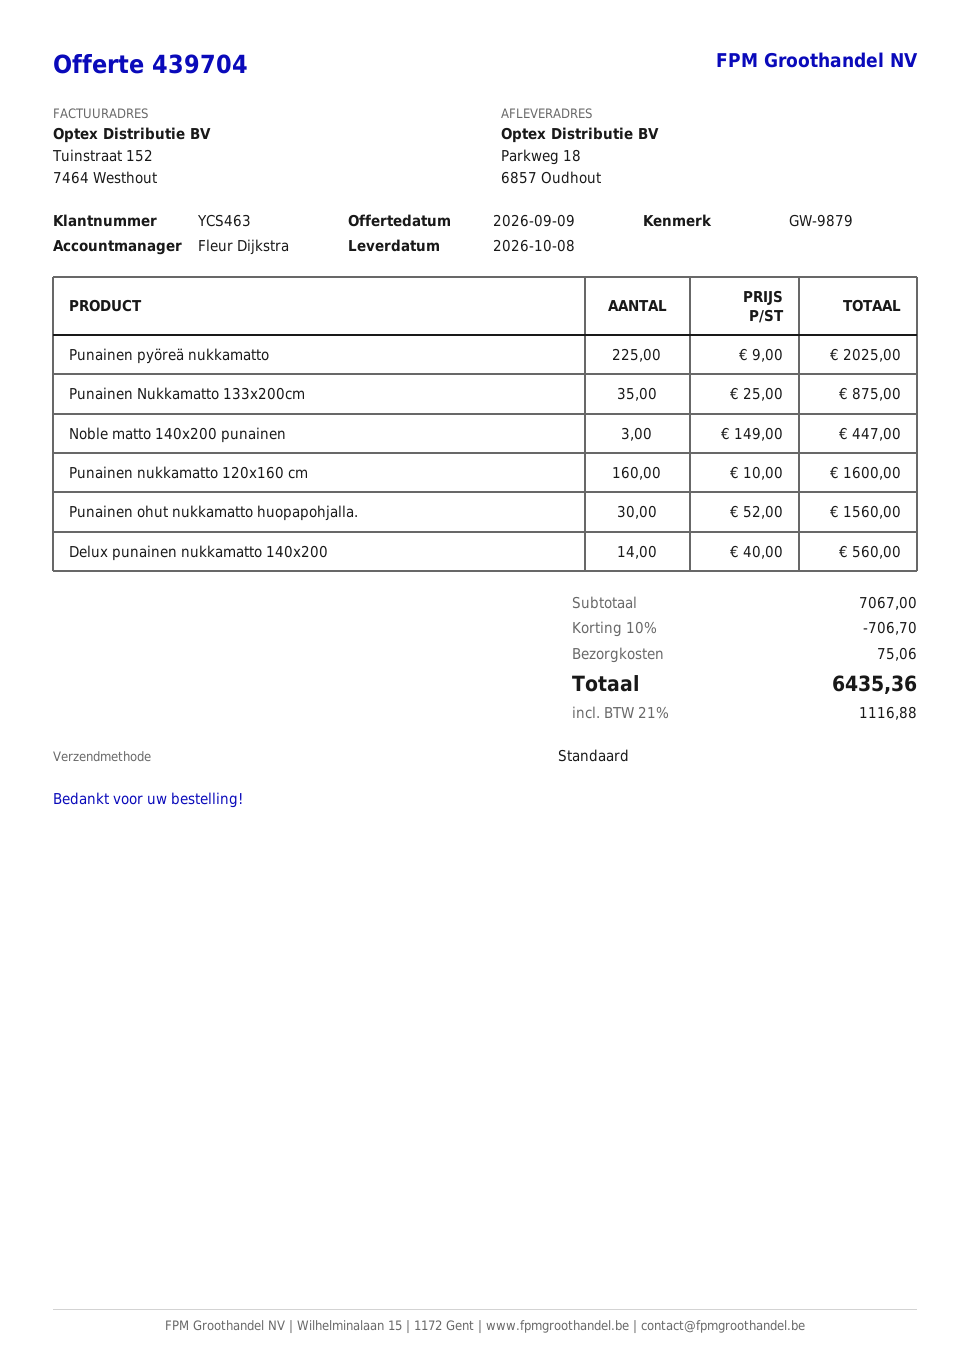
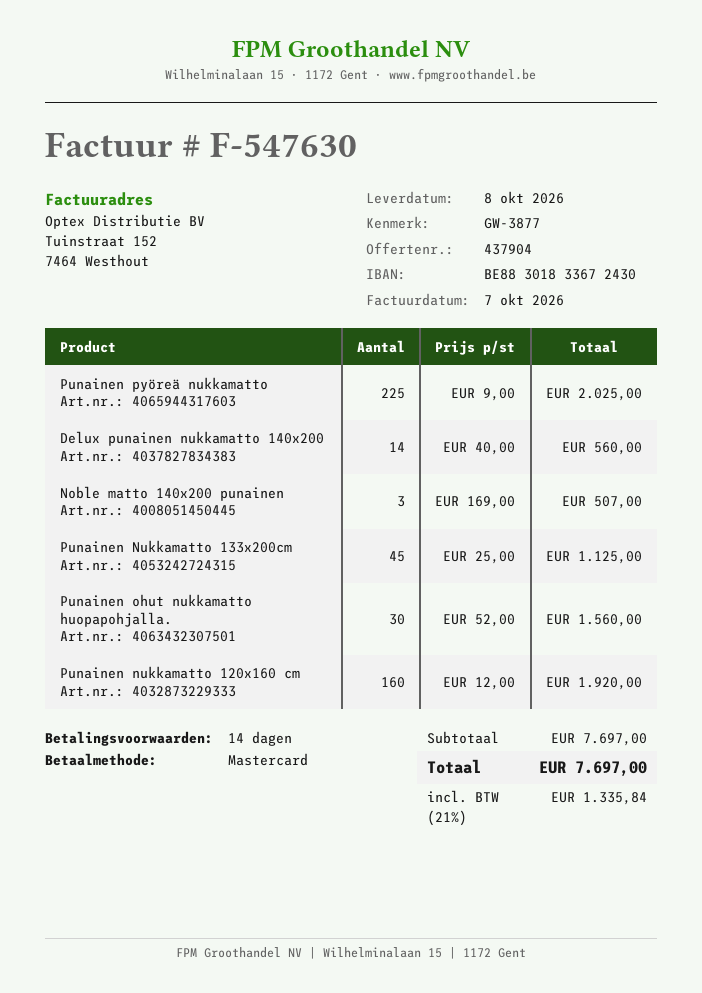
quote number: 439704 -> 437904
reference: GW-9879 -> GW-3877
Punainen Nukkamatto 133x200cm: 35 x 25.00 = 875.00 -> 45 x 25.00 = 1125.00
Noble matto 140x200 punainen: 3 x 149.00 = 447.00 -> 3 x 169.00 = 507.00
Punainen nukkamatto 120x160 cm: 160 x 10.00 = 1600.00 -> 160 x 12.00 = 1920.00
subtotal: 7067.00 -> 7697.00
discount: 10% = 706.70 -> none
shipping: 75.06 -> none
tax: 21% = 1116.88 -> 21% = 1335.84
total: 6435.36 -> 7697.00

